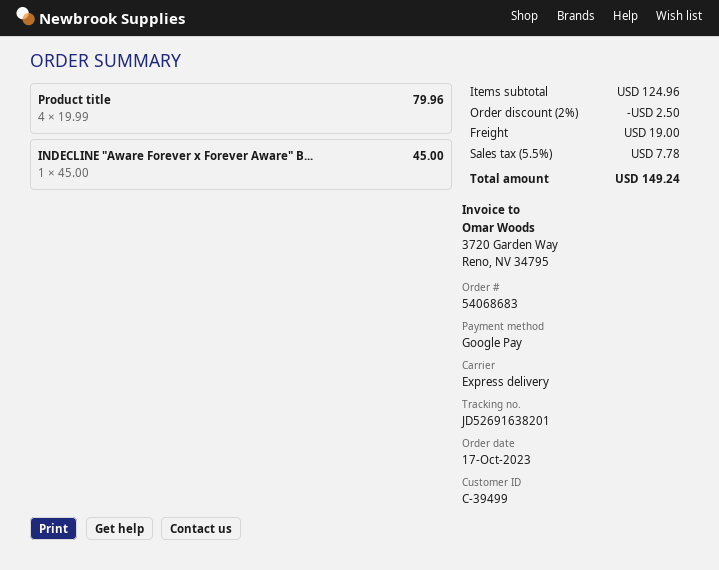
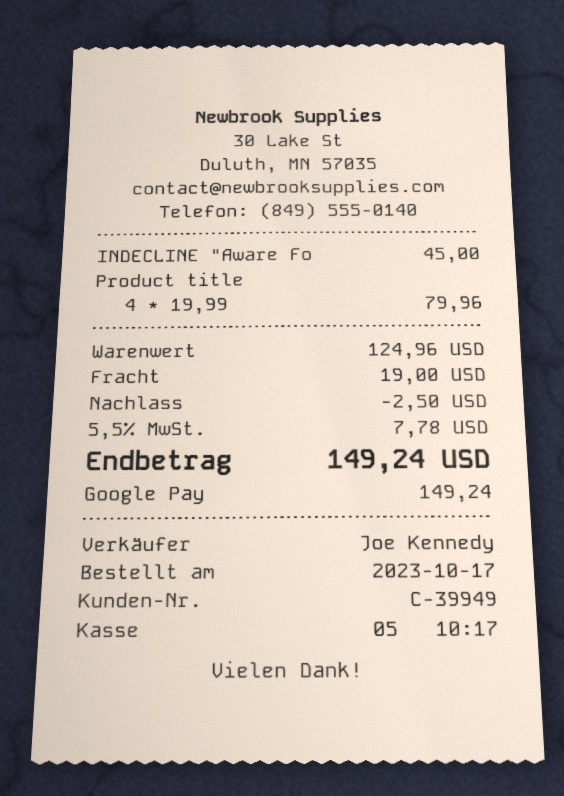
customer number: C-39499 -> C-39949

